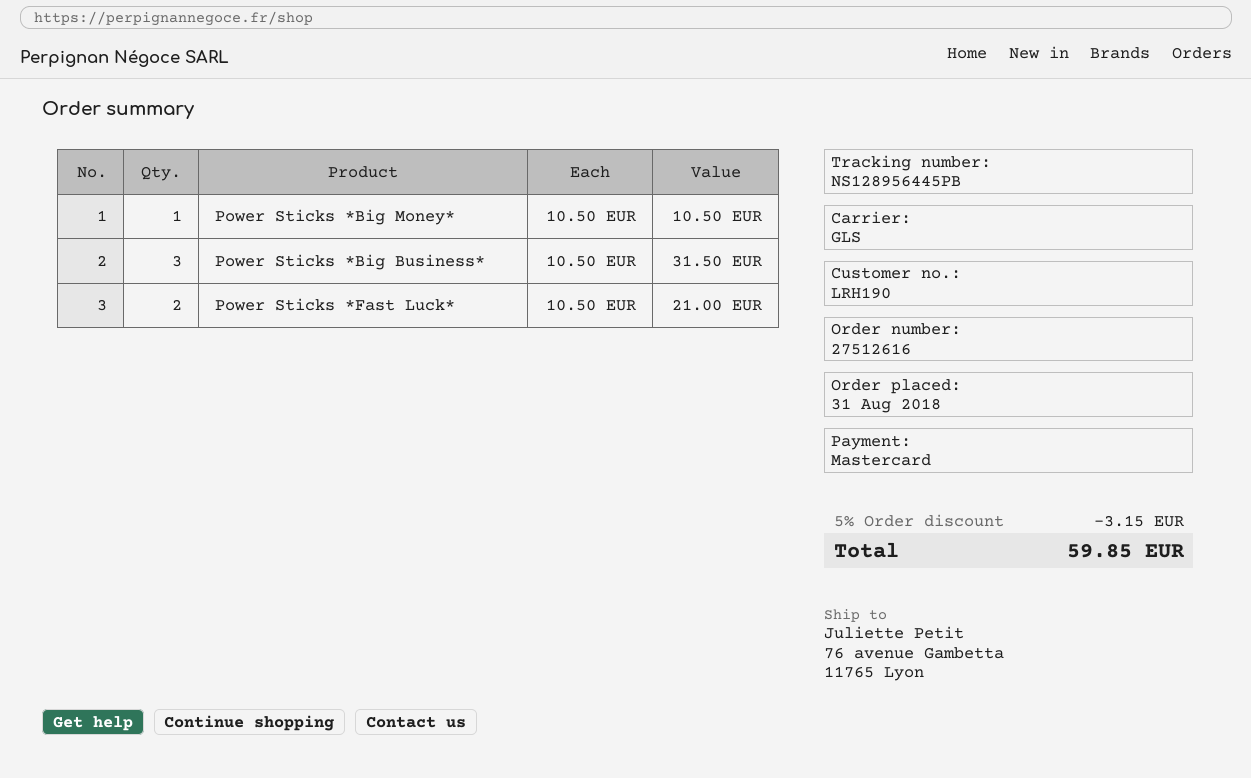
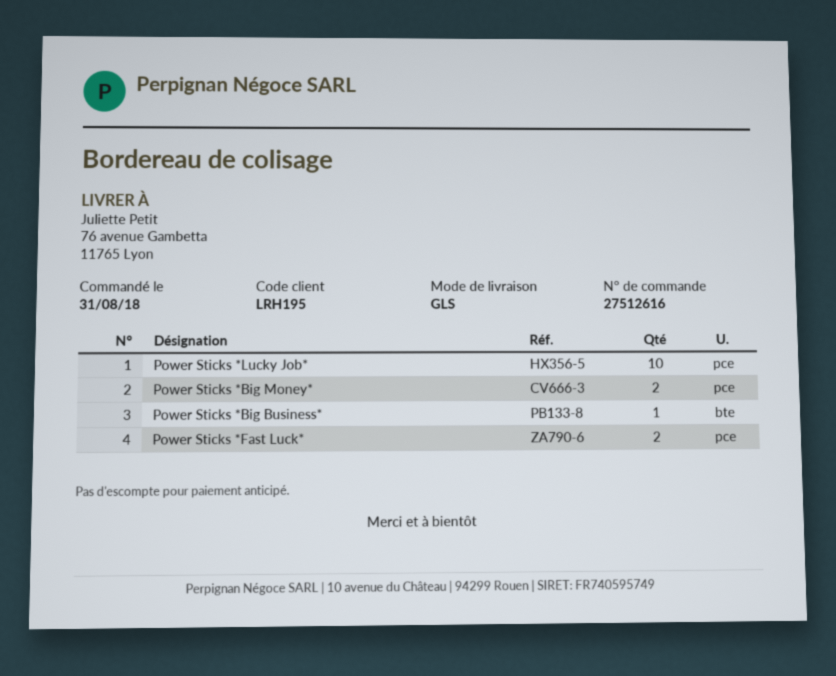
customer number: LRH190 -> LRH195
Power Sticks *Big Money*: 1 -> 2
Power Sticks *Big Business*: 3 -> 1
Power Sticks *Lucky Job*: none -> 10

